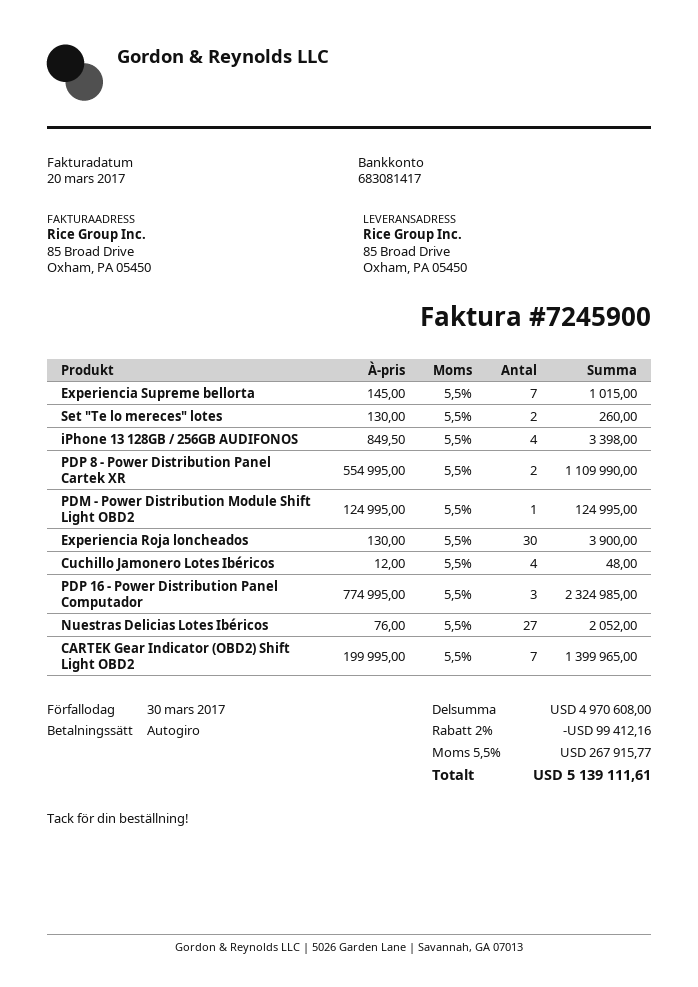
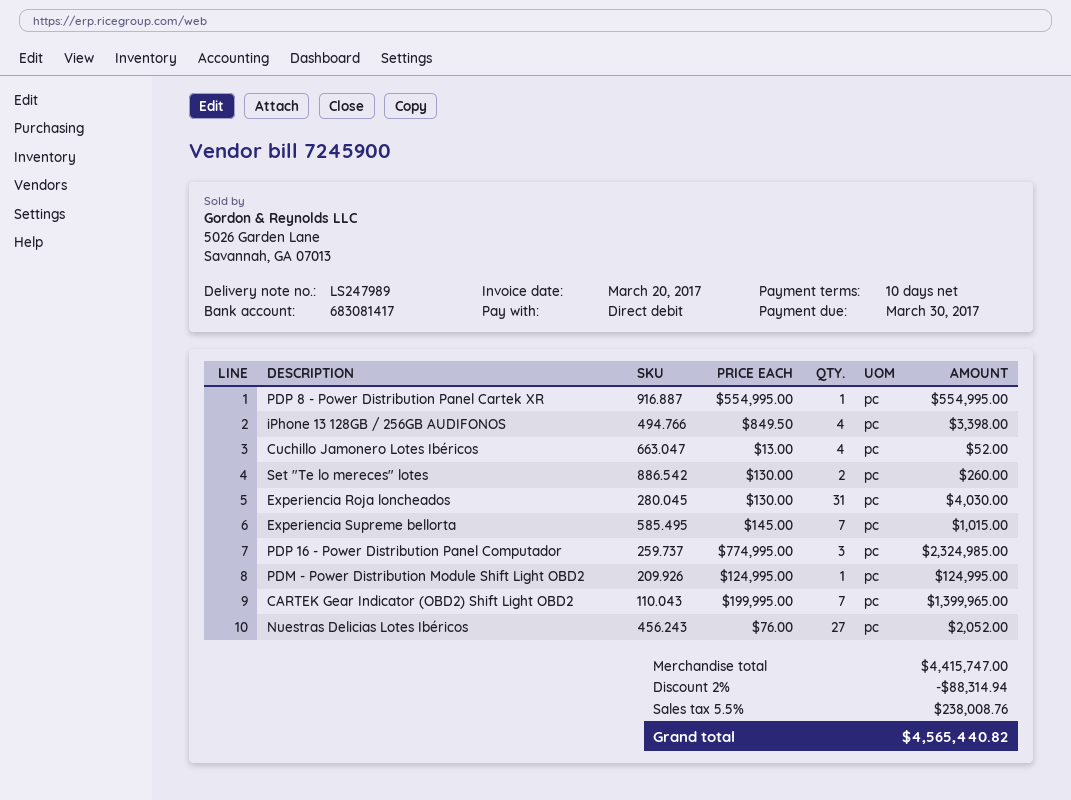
PDP 8 - Power Distribution Panel Cartek XR: 2 x 554995.00 = 1109990.00 -> 1 x 554995.00 = 554995.00
Experiencia Roja loncheados: 30 x 130.00 = 3900.00 -> 31 x 130.00 = 4030.00
Cuchillo Jamonero Lotes Ibéricos: 4 x 12.00 = 48.00 -> 4 x 13.00 = 52.00
subtotal: 4970608.00 -> 4415747.00
discount: 2% = 99412.16 -> 2% = 88314.94
tax: 5.5% = 267915.77 -> 5.5% = 238008.76
total: 5139111.61 -> 4565440.82

